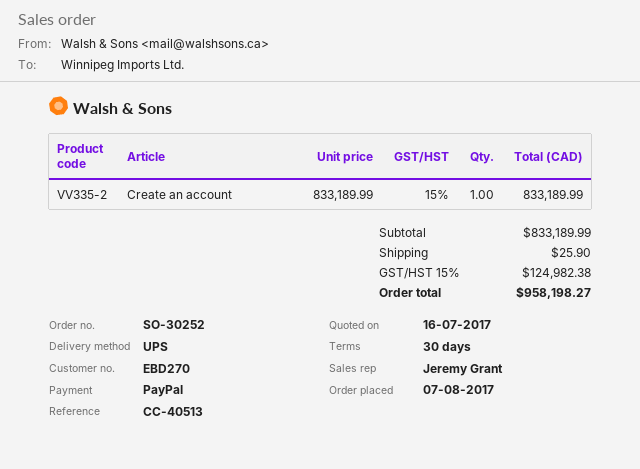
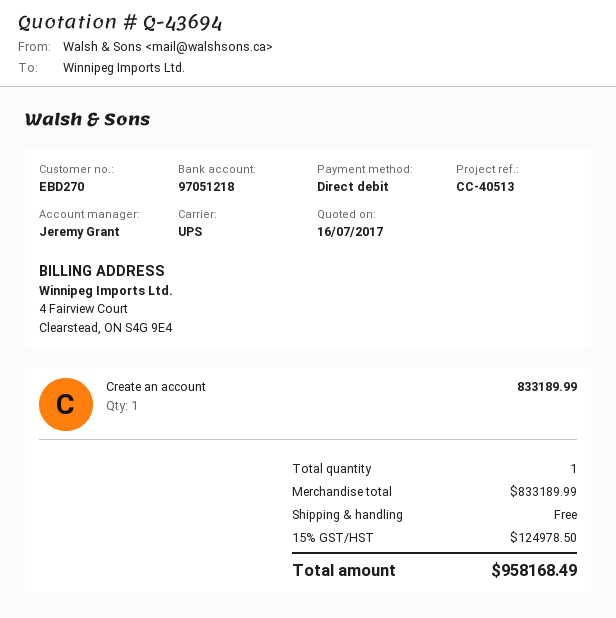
payment method: PayPal -> direct debit
shipping: 25.90 -> 0.00
tax: 15% = 124982.38 -> 15% = 124978.50
total: 958198.27 -> 958168.49

